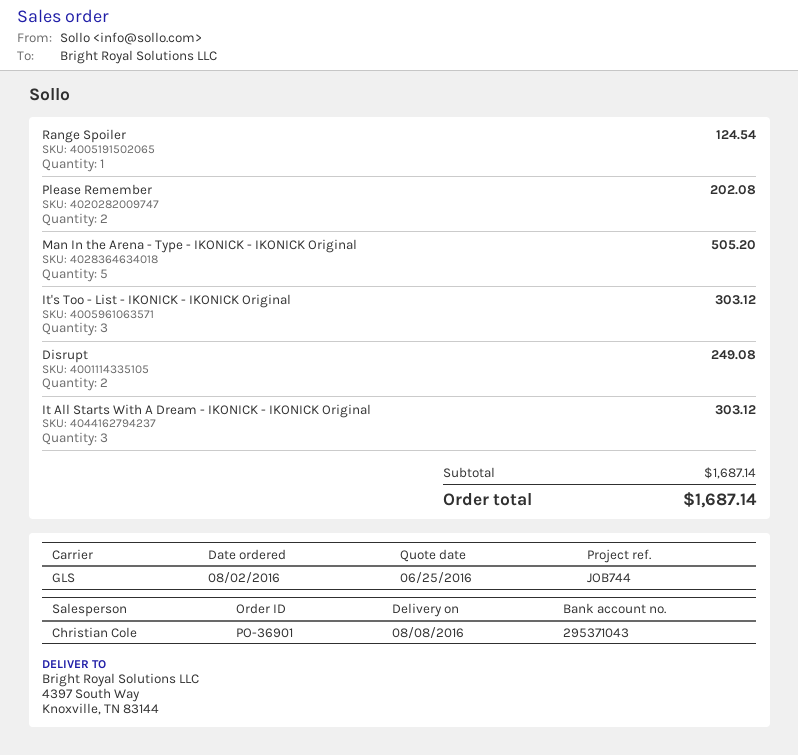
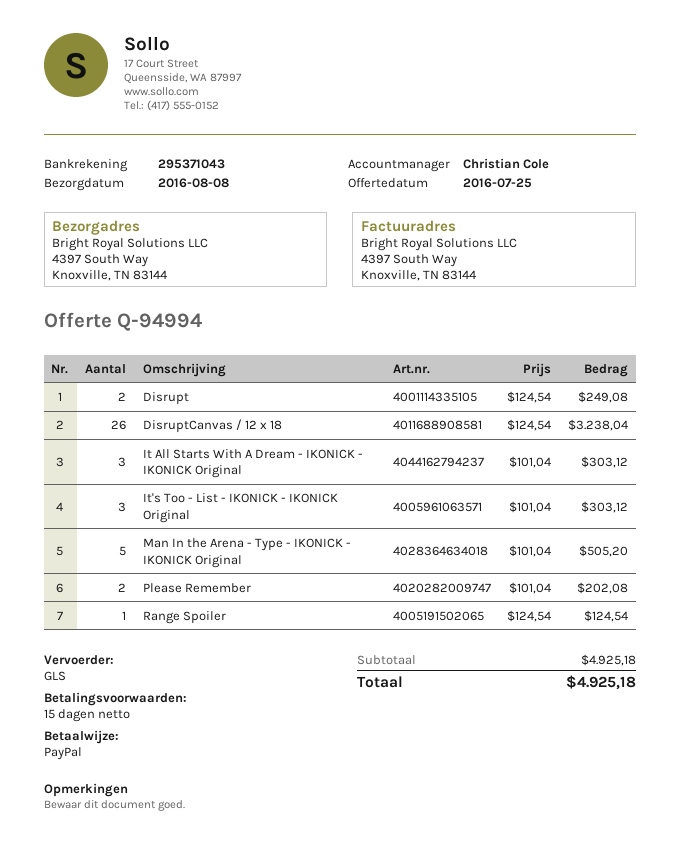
quote date: 2016-06-25 -> 2016-07-25
DisruptCanvas / 12 x 18: none -> 26 for 3238.04
subtotal: 1687.14 -> 4925.18
total: 1687.14 -> 4925.18

